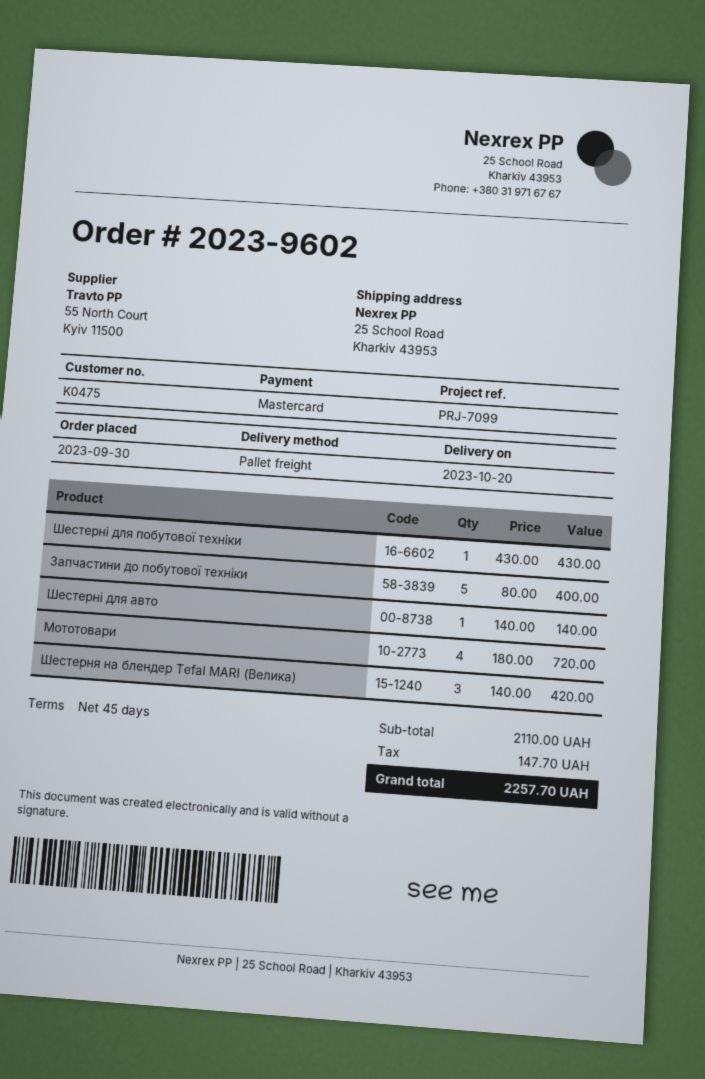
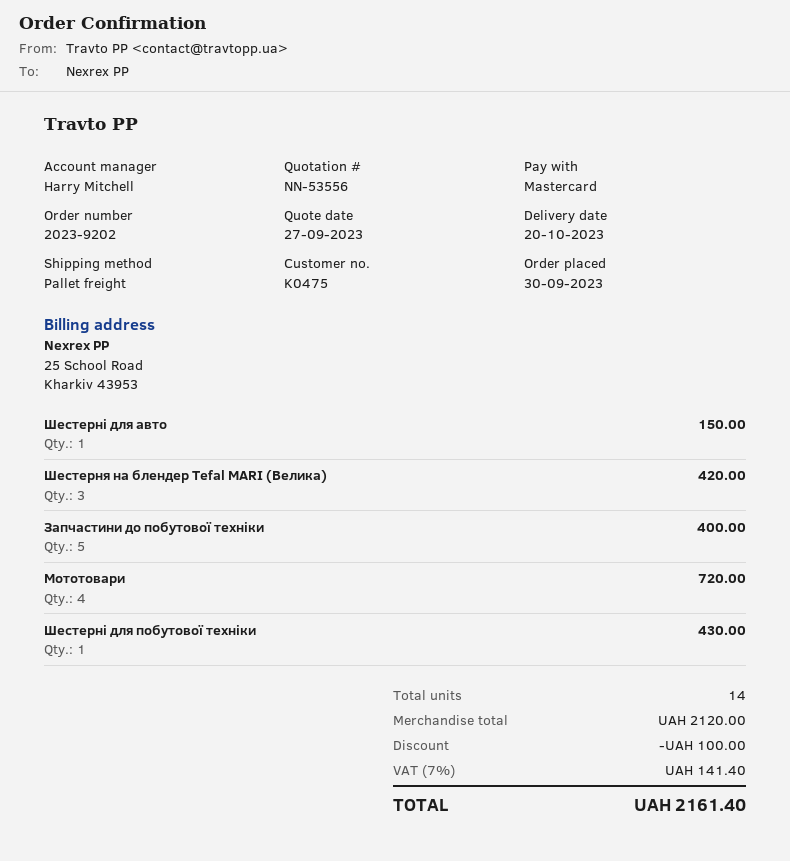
order number: 2023-9602 -> 2023-9202
Шестерні для авто: 1 for 140.00 -> 1 for 150.00
subtotal: 2110.00 -> 2120.00
discount: none -> 100.00
tax: 147.70 -> 141.40
total: 2257.70 -> 2161.40

